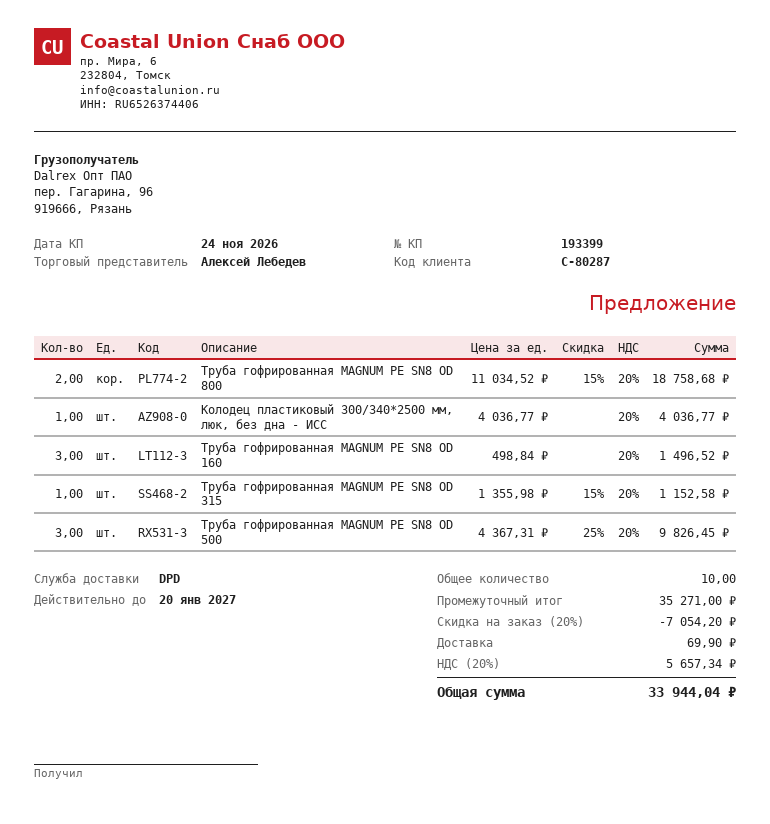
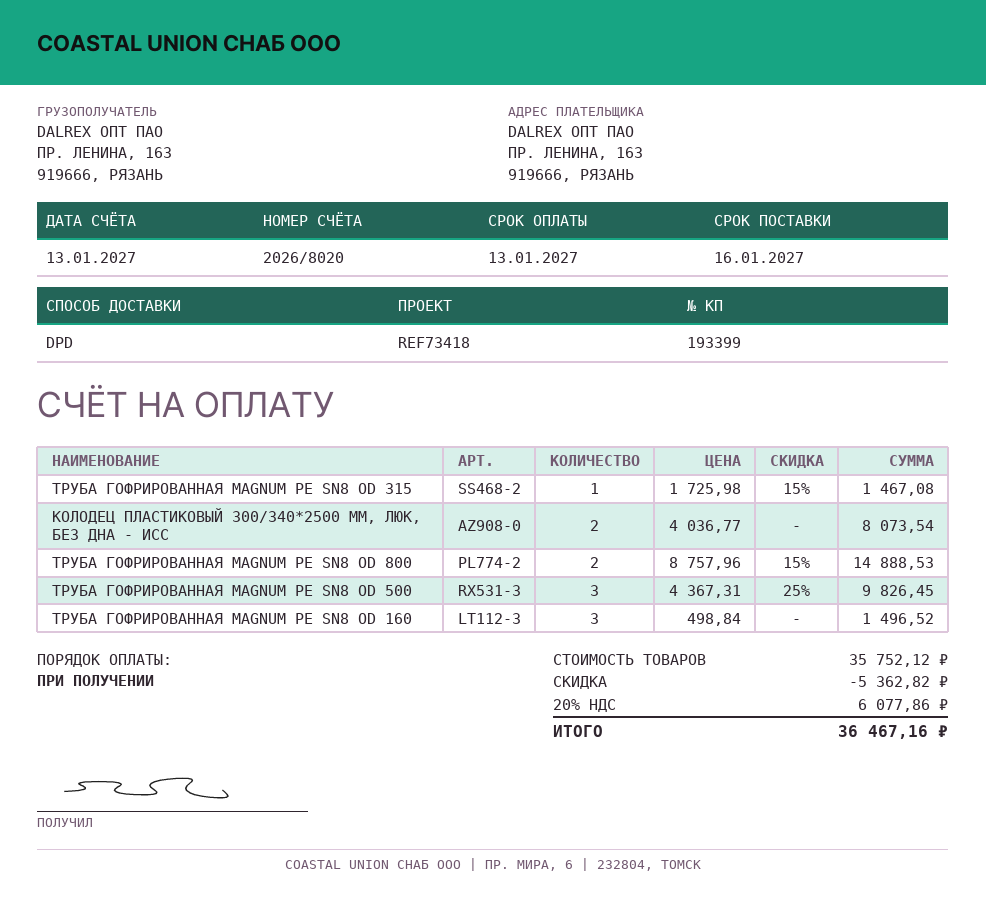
ship to: пер. Гагарина, 96, 919666, Рязань -> ПР. ЛЕНИНА, 163, 919666, РЯЗАНЬ
Труба гофрированная MAGNUM PE SN8 OD 800: 2 x 11034.52 - 15% = 18758.68 -> 2 x 8757.96 - 15% = 14888.53
Колодец пластиковый 300/340*2500 мм, люк, без дна - ИСС: 1 x 4036.77 = 4036.77 -> 2 x 4036.77 = 8073.54
Труба гофрированная MAGNUM PE SN8 OD 315: 1 x 1355.98 - 15% = 1152.58 -> 1 x 1725.98 - 15% = 1467.08
subtotal: 35271.00 -> 35752.12
discount: 7054.20 -> 5362.82
shipping: 69.90 -> none
tax: 20% = 5657.34 -> 20% = 6077.86
total: 33944.04 -> 36467.16

